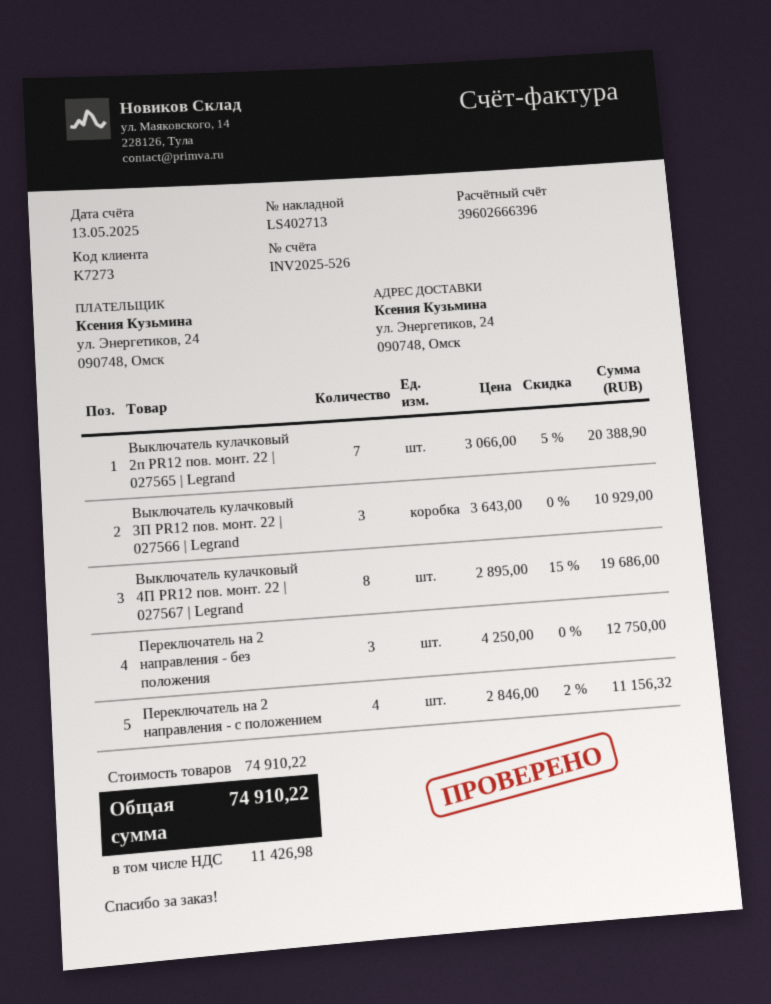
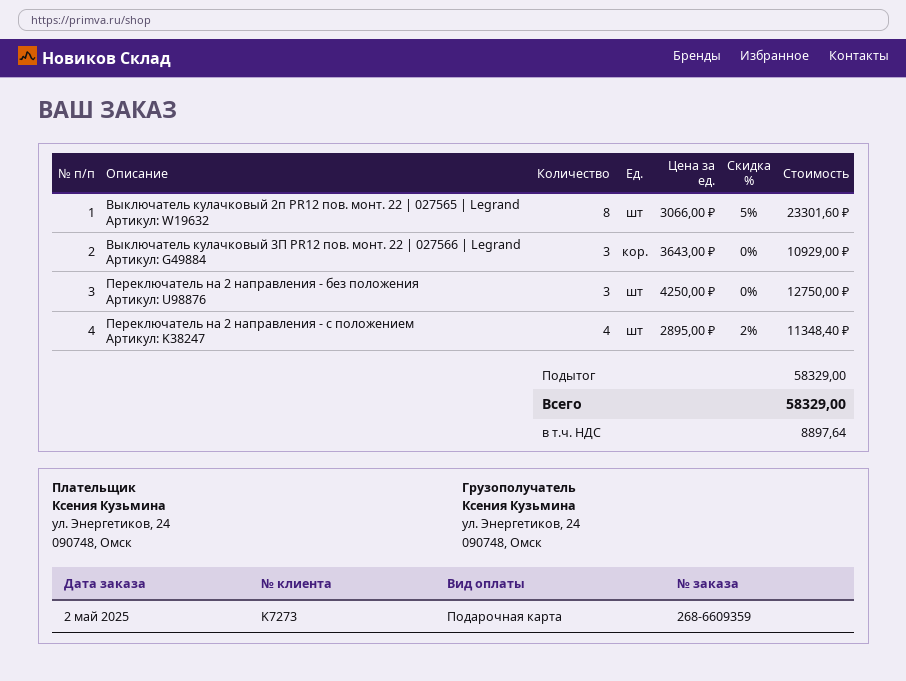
Выключатель кулачковый 2п PR12 пов. монт. 22 | 027565 | Legrand: 7 x 3066.00 - 5% = 20388.90 -> 8 x 3066.00 - 5% = 23301.60
Выключатель кулачковый 4П PR12 пов. монт. 22 | 027567 | Legrand: 8 x 2895.00 - 15% = 19686.00 -> none
Переключатель на 2 направления - с положением: 4 x 2846.00 - 2% = 11156.32 -> 4 x 2895.00 - 2% = 11348.40
subtotal: 74910.22 -> 58329.00
tax: 11426.98 -> 8897.64
total: 74910.22 -> 58329.00

